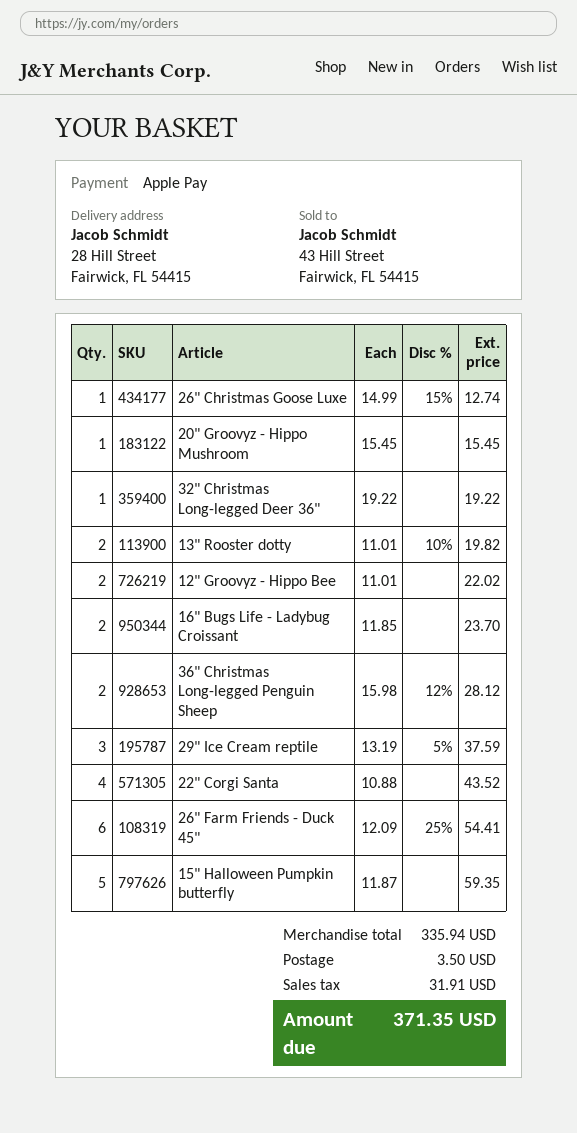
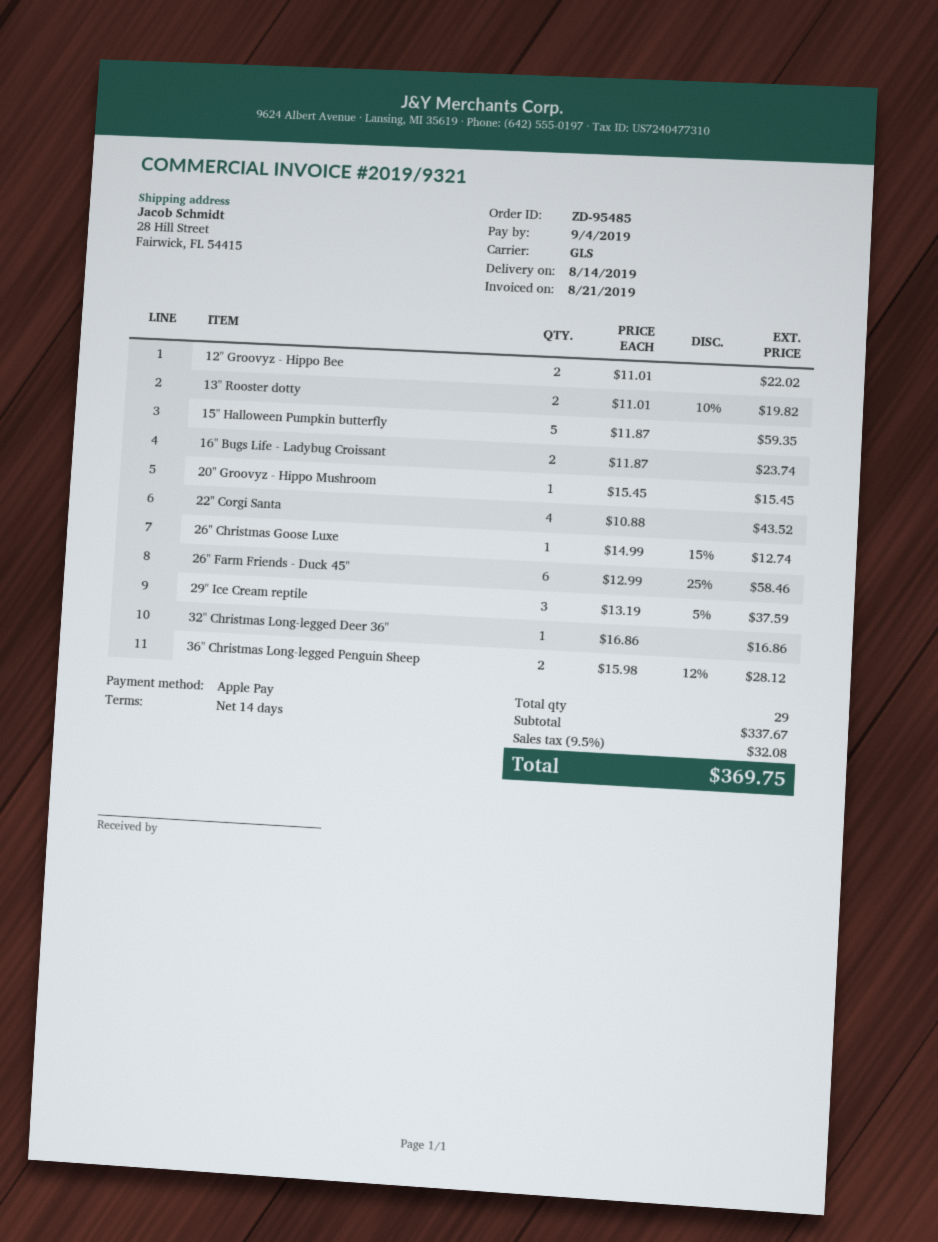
32" Christmas Long-legged Deer 36": 1 x 19.22 = 19.22 -> 1 x 16.86 = 16.86
16" Bugs Life - Ladybug Croissant: 2 x 11.85 = 23.70 -> 2 x 11.87 = 23.74
26" Farm Friends - Duck 45": 6 x 12.09 - 25% = 54.41 -> 6 x 12.99 - 25% = 58.46
subtotal: 335.94 -> 337.67
shipping: 3.50 -> none
tax: 31.91 -> 32.08
total: 371.35 -> 369.75

